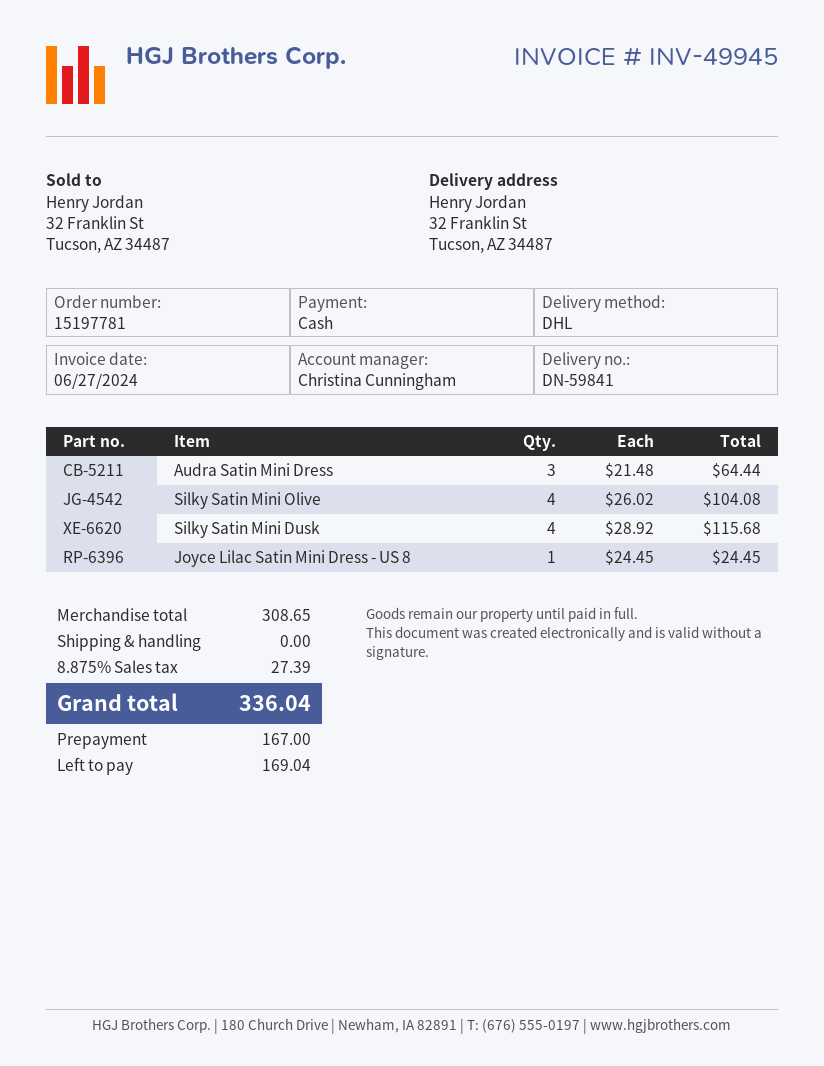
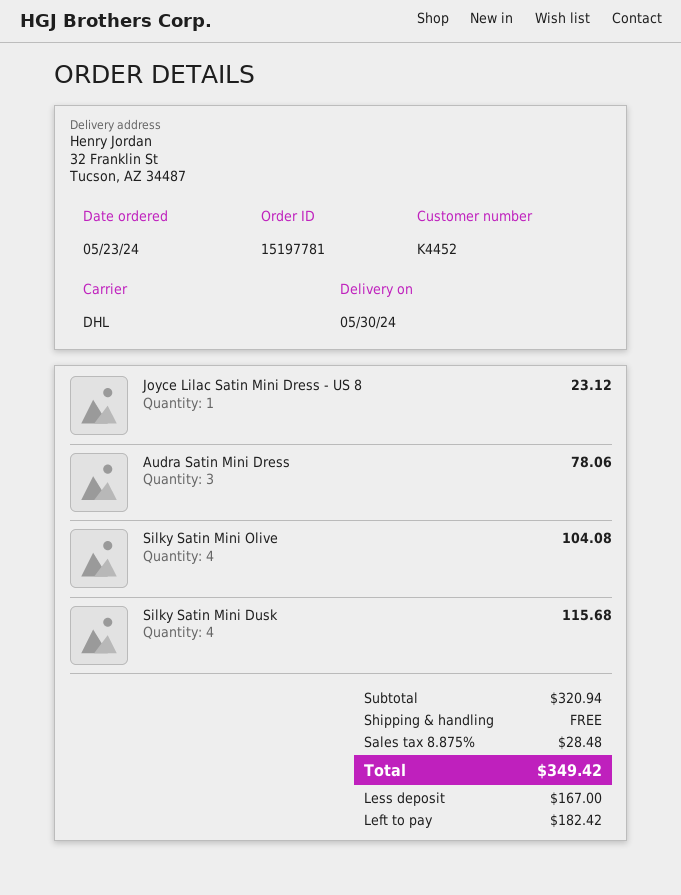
Audra Satin Mini Dress: 3 for 64.44 -> 3 for 78.06
Joyce Lilac Satin Mini Dress - US 8: 1 for 24.45 -> 1 for 23.12
subtotal: 308.65 -> 320.94
tax: 8.875% = 27.39 -> 8.875% = 28.48
total: 336.04 -> 349.42
balance: 169.04 -> 182.42

